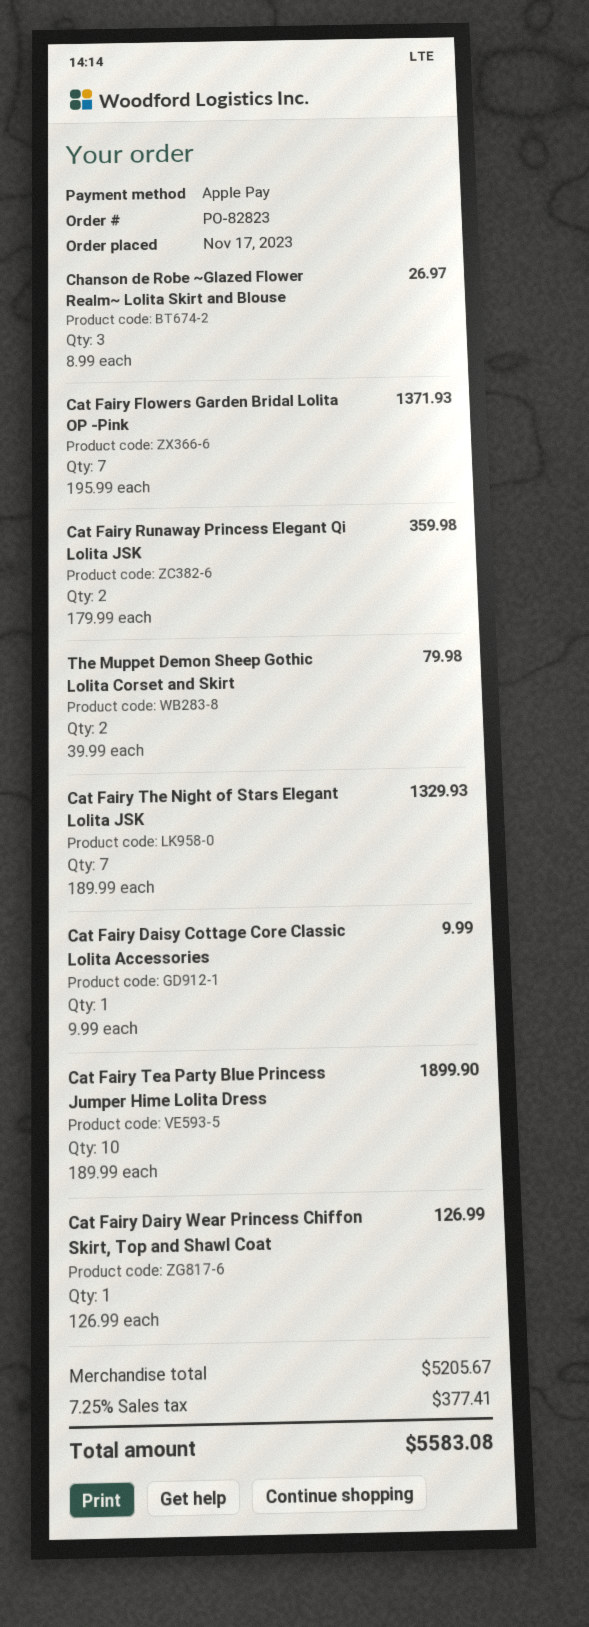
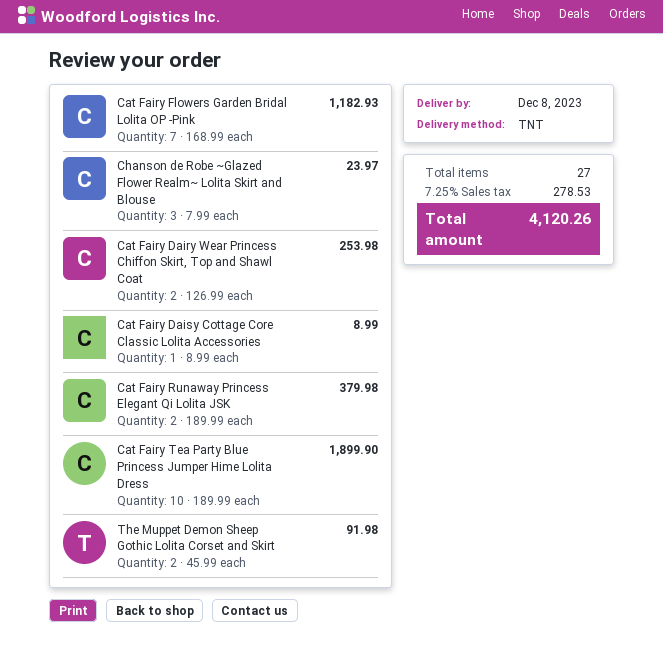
Chanson de Robe ~Glazed Flower Realm~ Lolita Skirt and Blouse: 3 x 8.99 = 26.97 -> 3 x 7.99 = 23.97
Cat Fairy Flowers Garden Bridal Lolita OP -Pink: 7 x 195.99 = 1371.93 -> 7 x 168.99 = 1182.93
Cat Fairy Runaway Princess Elegant Qi Lolita JSK: 2 x 179.99 = 359.98 -> 2 x 189.99 = 379.98
The Muppet Demon Sheep Gothic Lolita Corset and Skirt: 2 x 39.99 = 79.98 -> 2 x 45.99 = 91.98
Cat Fairy The Night of Stars Elegant Lolita JSK: 7 x 189.99 = 1329.93 -> none
Cat Fairy Daisy Cottage Core Classic Lolita Accessories: 1 x 9.99 = 9.99 -> 1 x 8.99 = 8.99
Cat Fairy Dairy Wear Princess Chiffon Skirt, Top and Shawl Coat: 1 x 126.99 = 126.99 -> 2 x 126.99 = 253.98
tax: 7.25% = 377.41 -> 7.25% = 278.53
total: 5583.08 -> 4120.26

